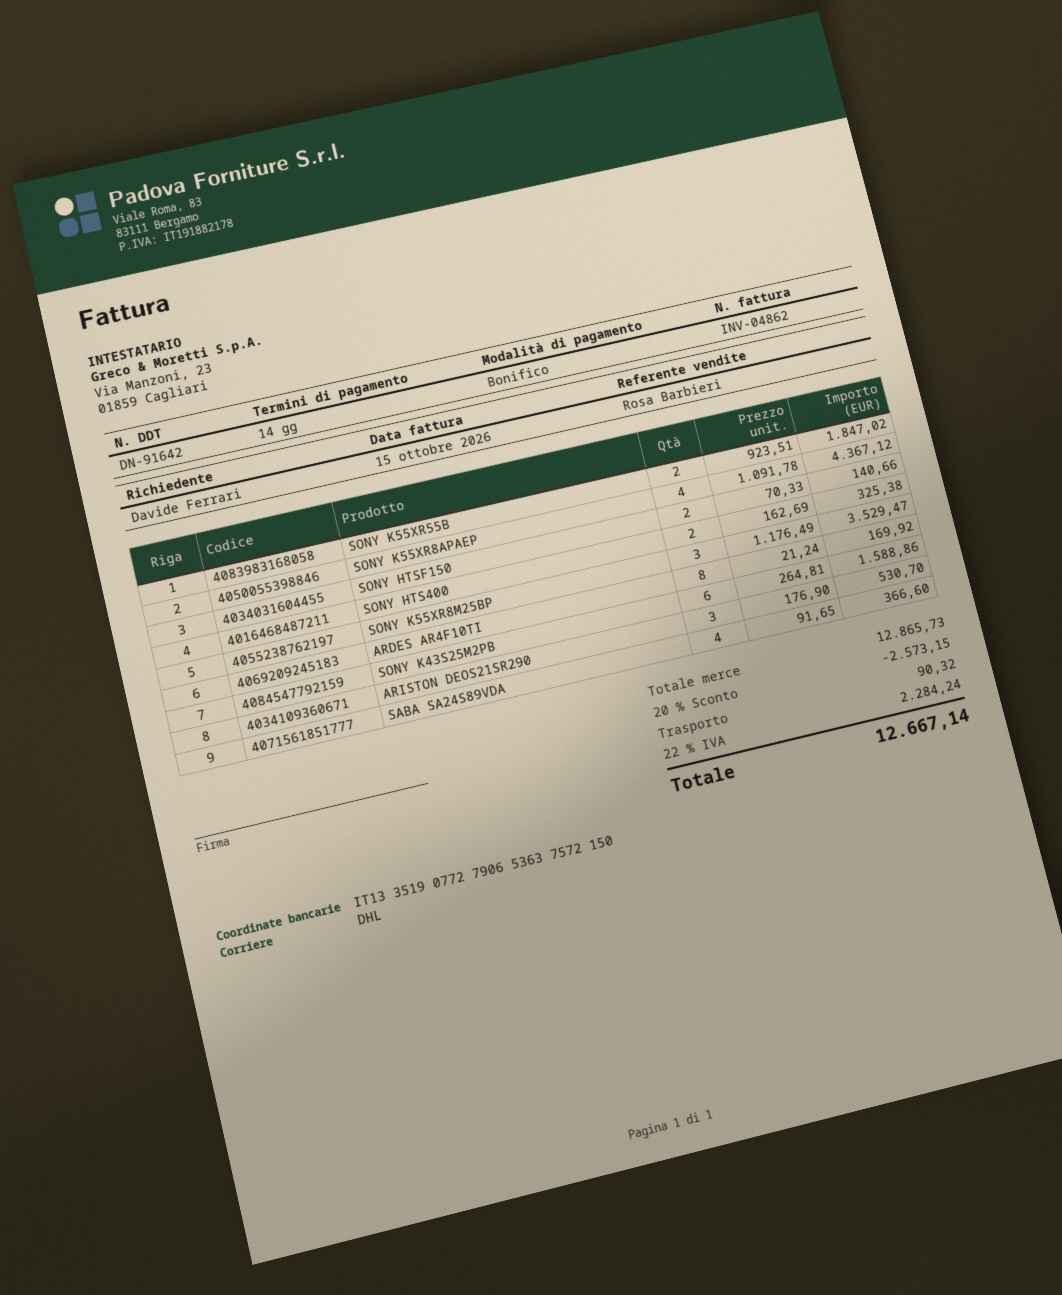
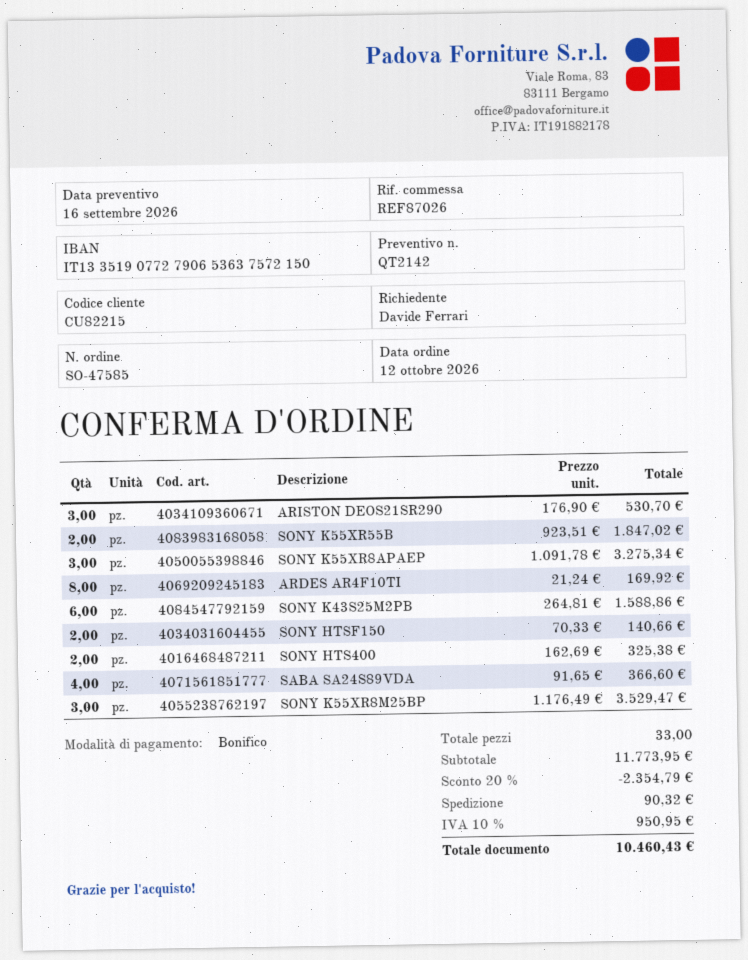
SONY K55XR8APAEP: 4 x 1091.78 = 4367.12 -> 3 x 1091.78 = 3275.34
subtotal: 12865.73 -> 11773.95
discount: 20% = 2573.15 -> 20% = 2354.79
tax: 22% = 2284.24 -> 10% = 950.95
total: 12667.14 -> 10460.43

